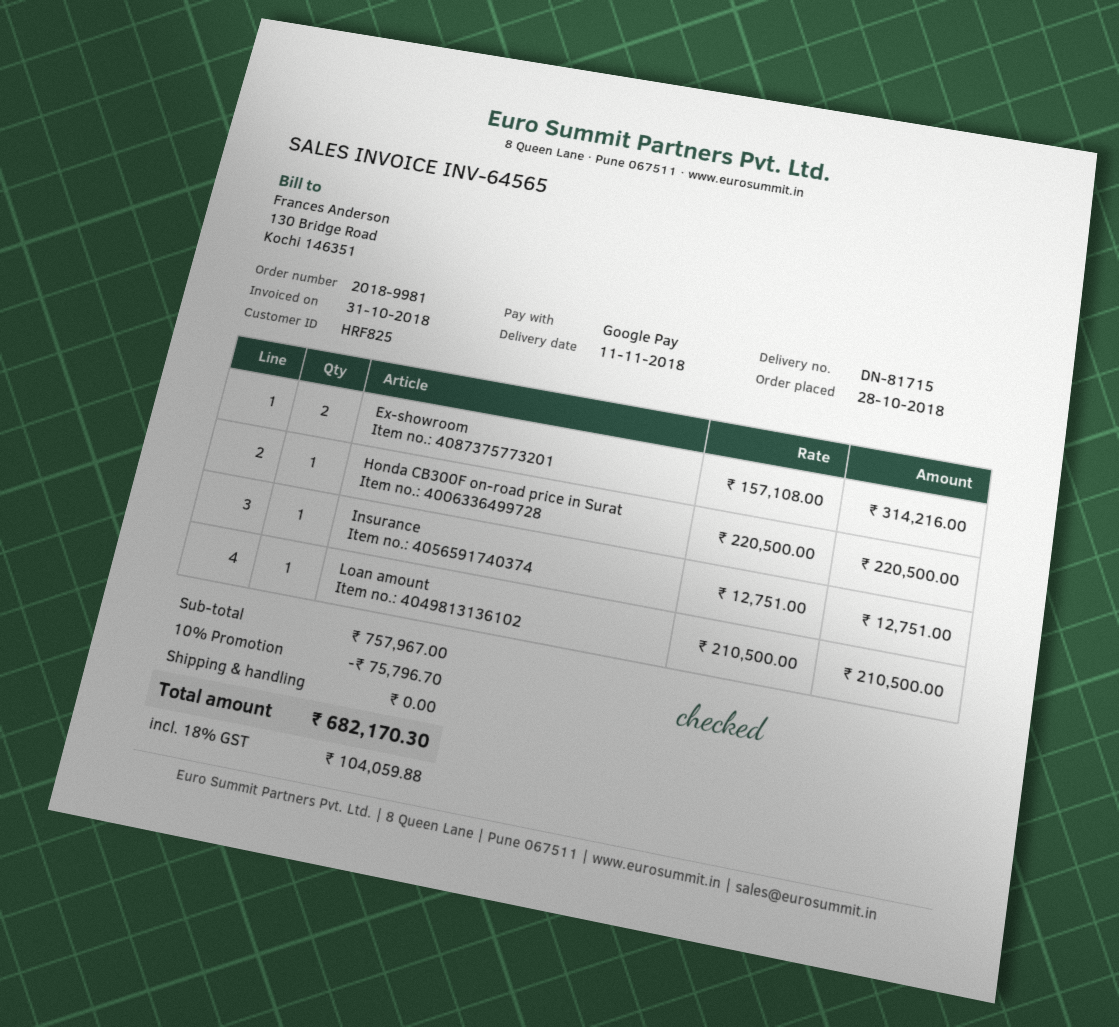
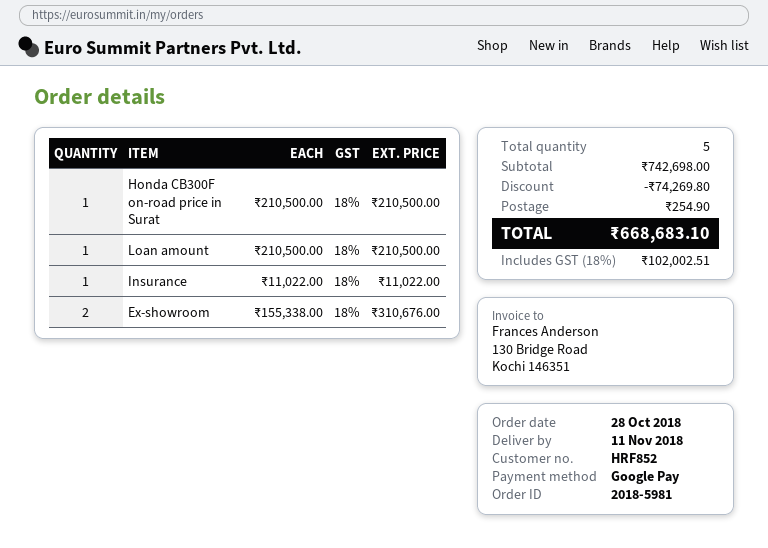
order number: 2018-9981 -> 2018-5981
customer number: HRF825 -> HRF852
Ex-showroom: 2 x 157108.00 = 314216.00 -> 2 x 155338.00 = 310676.00
Honda CB300F on-road price in Surat: 1 x 220500.00 = 220500.00 -> 1 x 210500.00 = 210500.00
Insurance: 1 x 12751.00 = 12751.00 -> 1 x 11022.00 = 11022.00
subtotal: 757967.00 -> 742698.00
discount: 75796.70 -> 74269.80
shipping: 0.00 -> 254.90
tax: 18% = 104059.88 -> 18% = 102002.51
total: 682170.30 -> 668683.10

